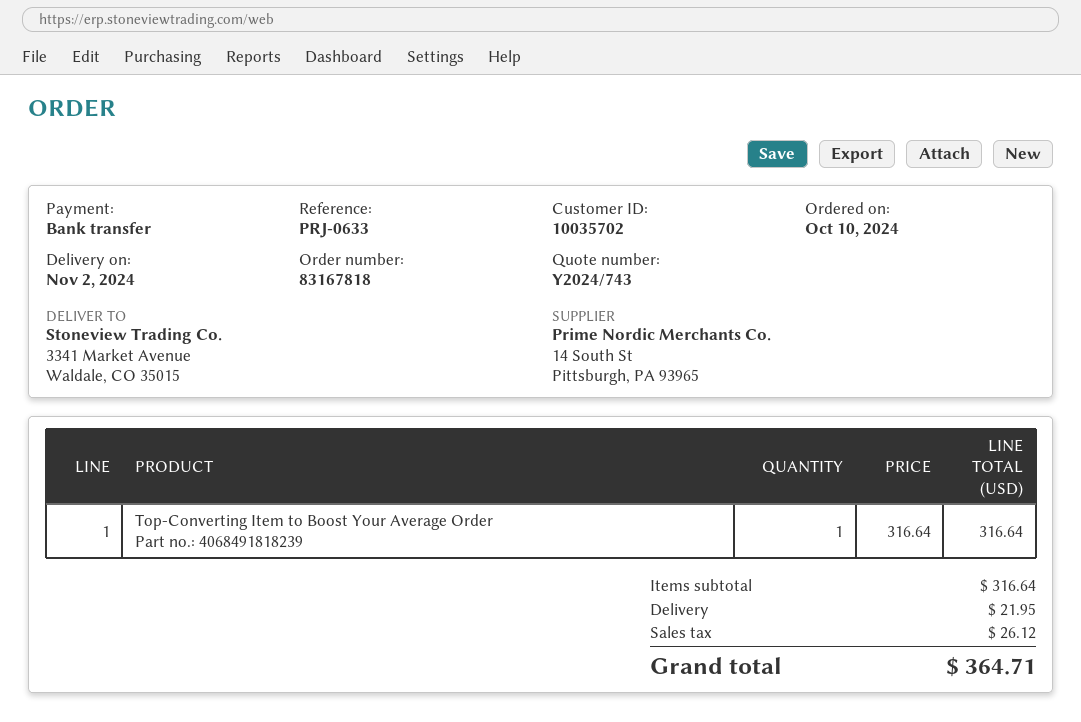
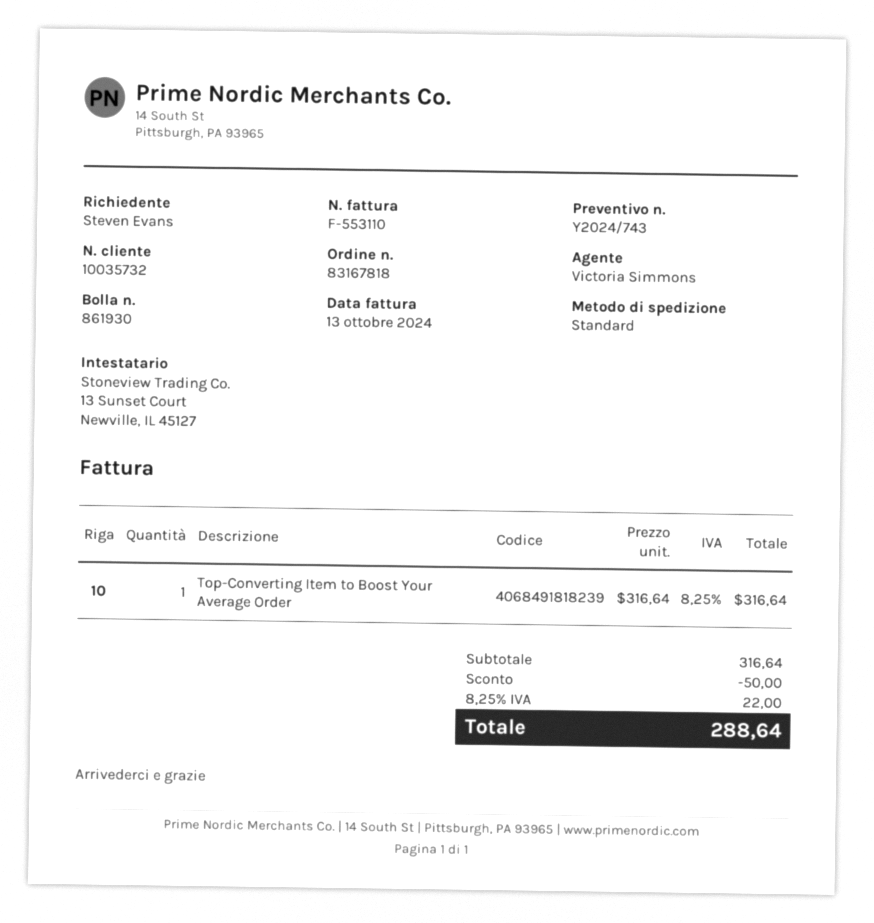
customer number: 10035702 -> 10035732
discount: none -> 50.00
shipping: 21.95 -> none
tax: 26.12 -> 22.00
total: 364.71 -> 288.64

